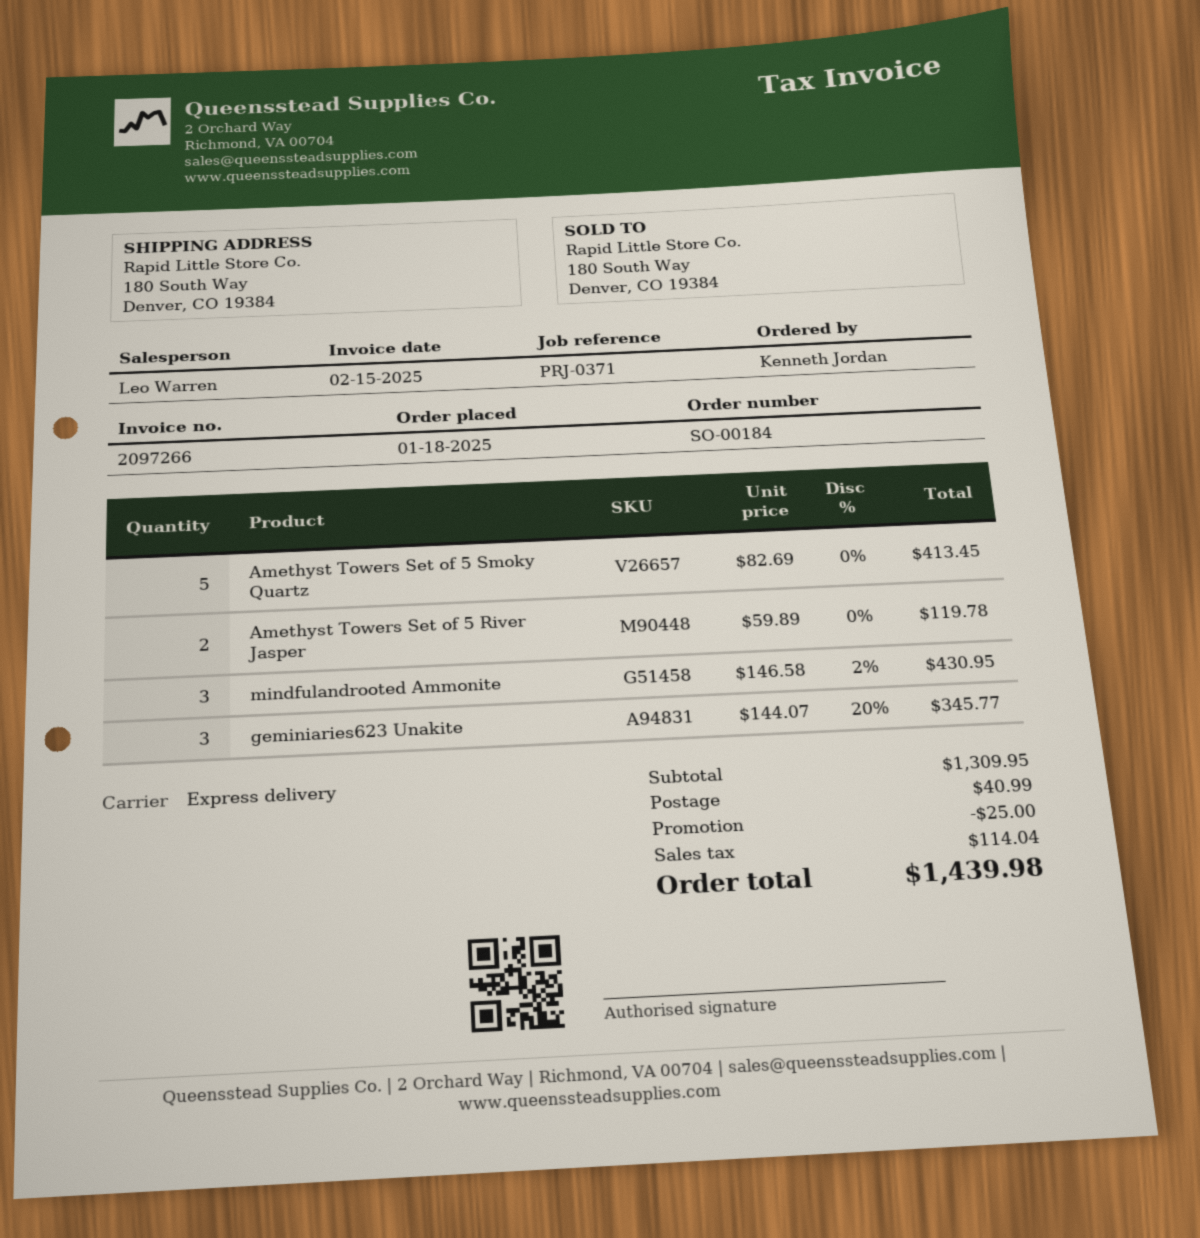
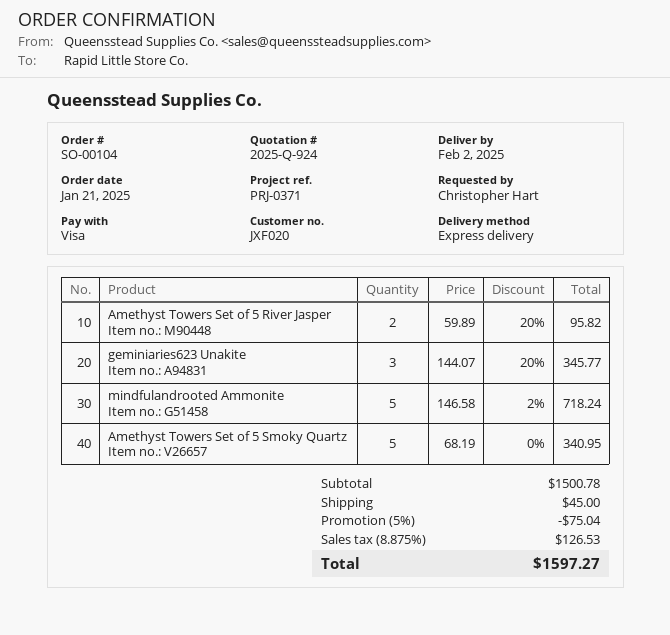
order number: SO-00184 -> SO-00104
order date: 2025-01-18 -> 2025-01-21
ordered by: Kenneth Jordan -> Christopher Hart
Amethyst Towers Set of 5 Smoky Quartz: 5 x 82.69 = 413.45 -> 5 x 68.19 = 340.95
Amethyst Towers Set of 5 River Jasper: 2 x 59.89 = 119.78 -> 2 x 59.89 - 20% = 95.82
mindfulandrooted Ammonite: 3 x 146.58 - 2% = 430.95 -> 5 x 146.58 - 2% = 718.24
subtotal: 1309.95 -> 1500.78
discount: 25.00 -> 75.04
shipping: 40.99 -> 45.00
tax: 114.04 -> 126.53
total: 1439.98 -> 1597.27

